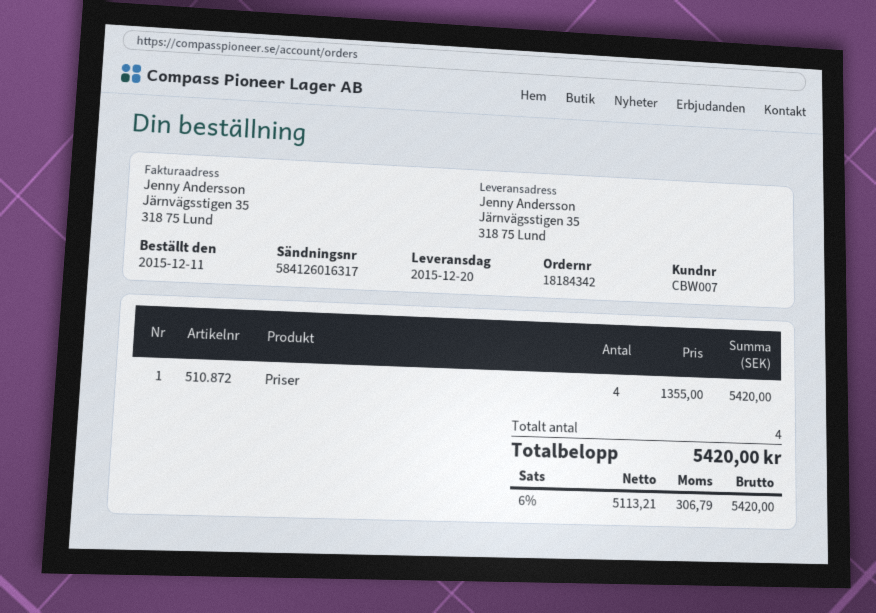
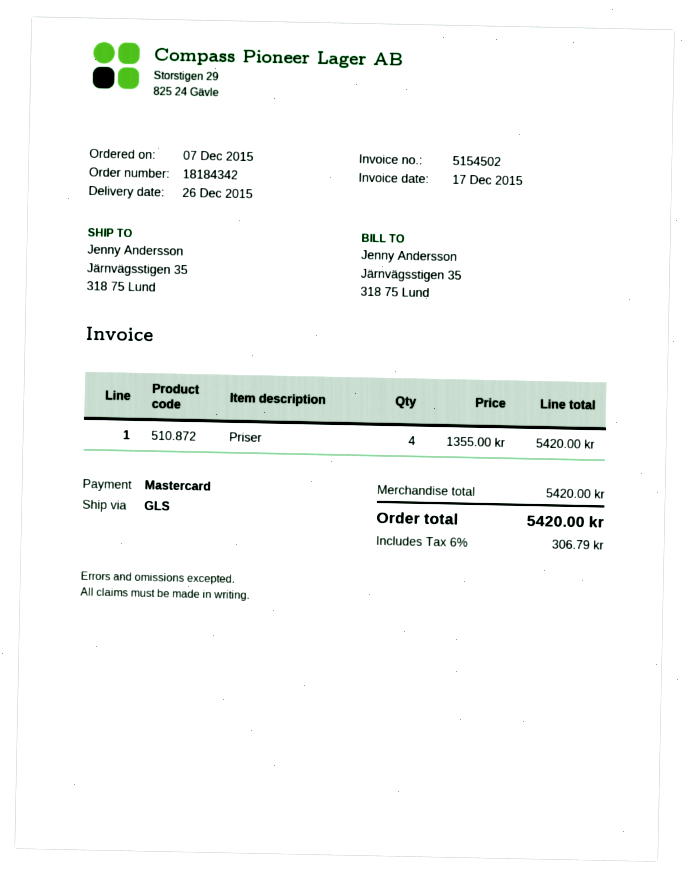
order date: 2015-12-11 -> 2015-12-07
delivery date: 2015-12-20 -> 2015-12-26

